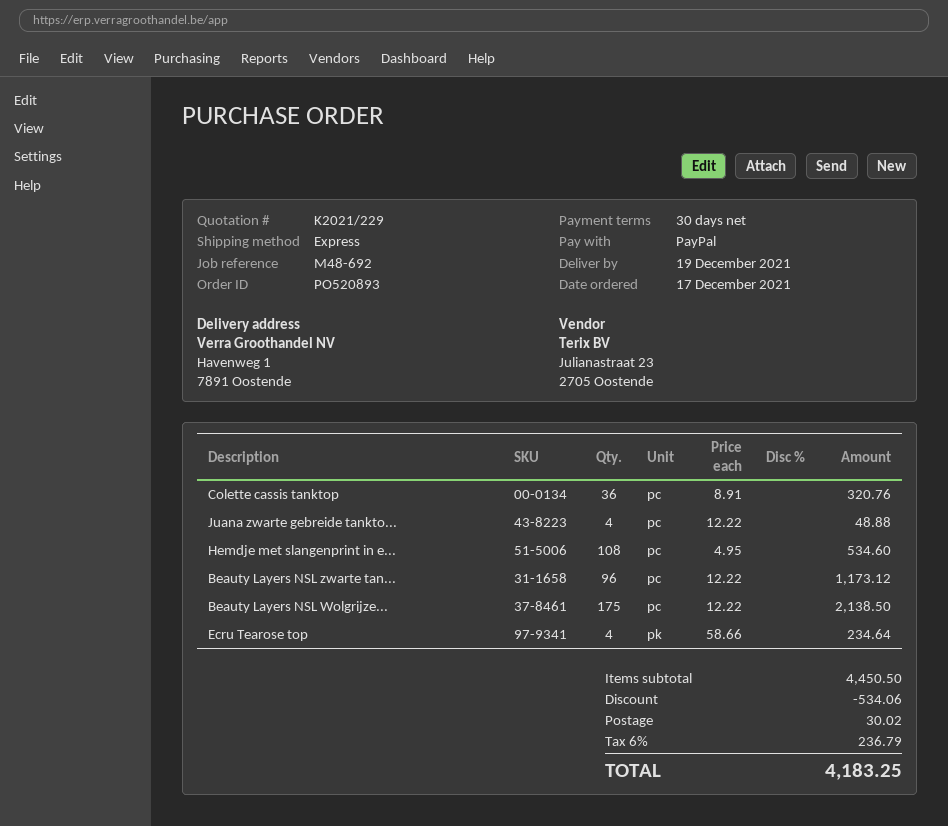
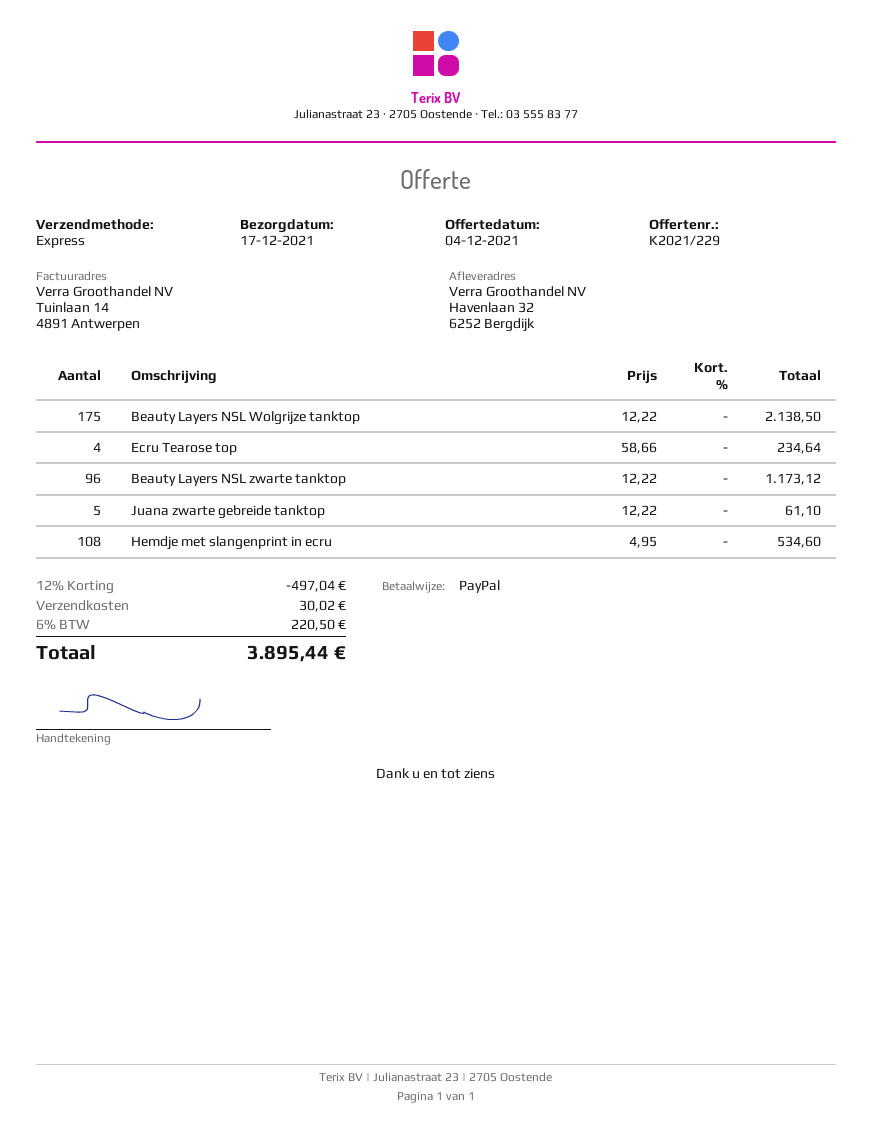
delivery date: 2021-12-19 -> 2021-12-17
ship to: Havenweg 1, 7891 Oostende -> Havenlaan 32, 6252 Bergdijk
Colette cassis tanktop: 36 x 8.91 = 320.76 -> none
Juana zwarte gebreide tankto...: 4 x 12.22 = 48.88 -> 5 x 12.22 = 61.10
discount: 534.06 -> 497.04
tax: 6% = 236.79 -> 6% = 220.50
total: 4183.25 -> 3895.44

